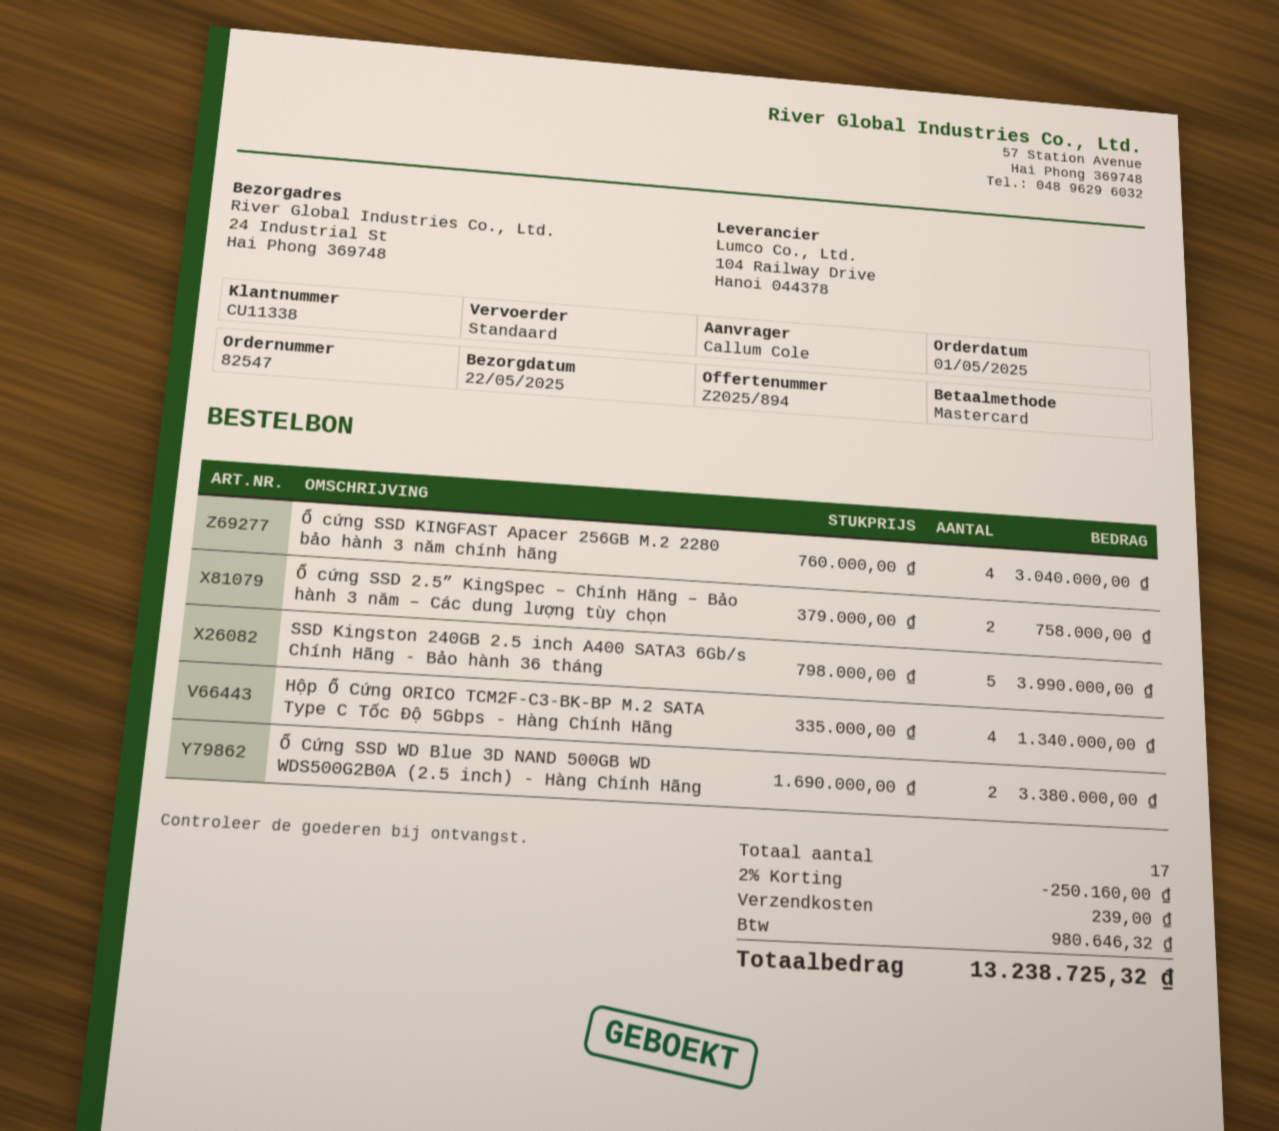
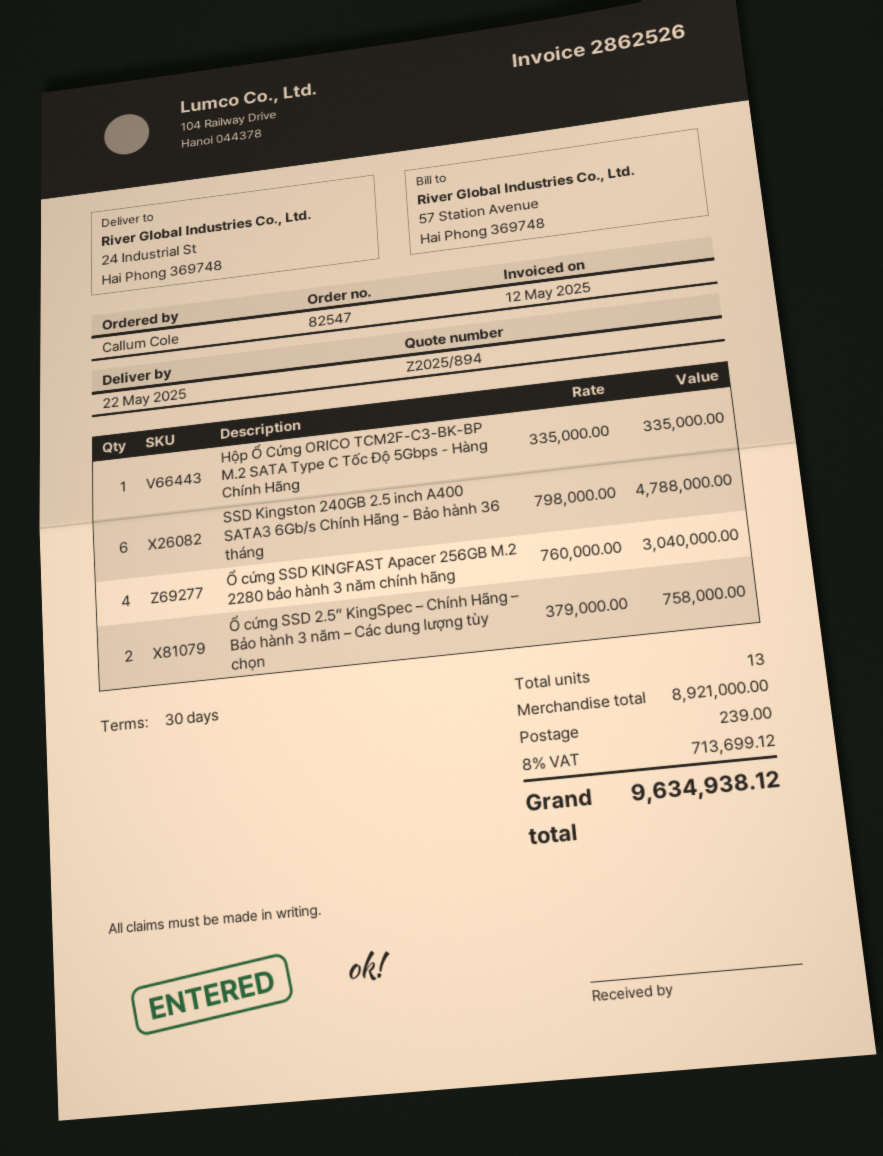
SSD Kingston 240GB 2.5 inch A400 SATA3 6Gb/s Chính Hãng - Bảo hành 36 tháng: 5 x 798000.00 = 3990000.00 -> 6 x 798000.00 = 4788000.00
Hộp Ổ Cứng ORICO TCM2F-C3-BK-BP M.2 SATA Type C Tốc Độ 5Gbps - Hàng Chính Hãng: 4 x 335000.00 = 1340000.00 -> 1 x 335000.00 = 335000.00
Ổ Cứng SSD WD Blue 3D NAND 500GB WD WDS500G2B0A (2.5 inch) - Hàng Chính Hãng: 2 x 1690000.00 = 3380000.00 -> none
total quantity: 17 -> 13
discount: 2% = 250160.00 -> none
tax: 980646.32 -> 713699.12
total: 13238725.32 -> 9634938.12

